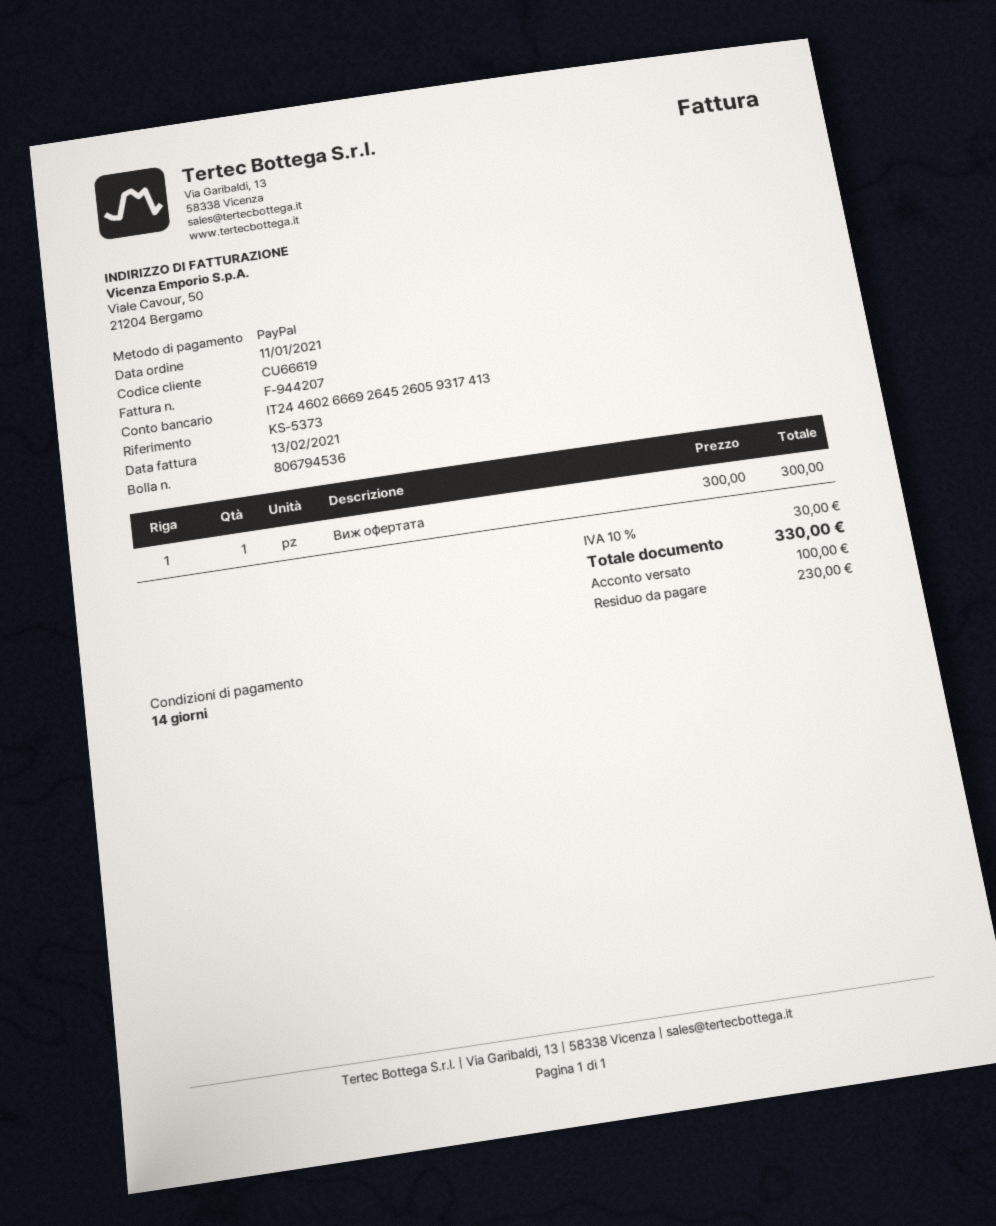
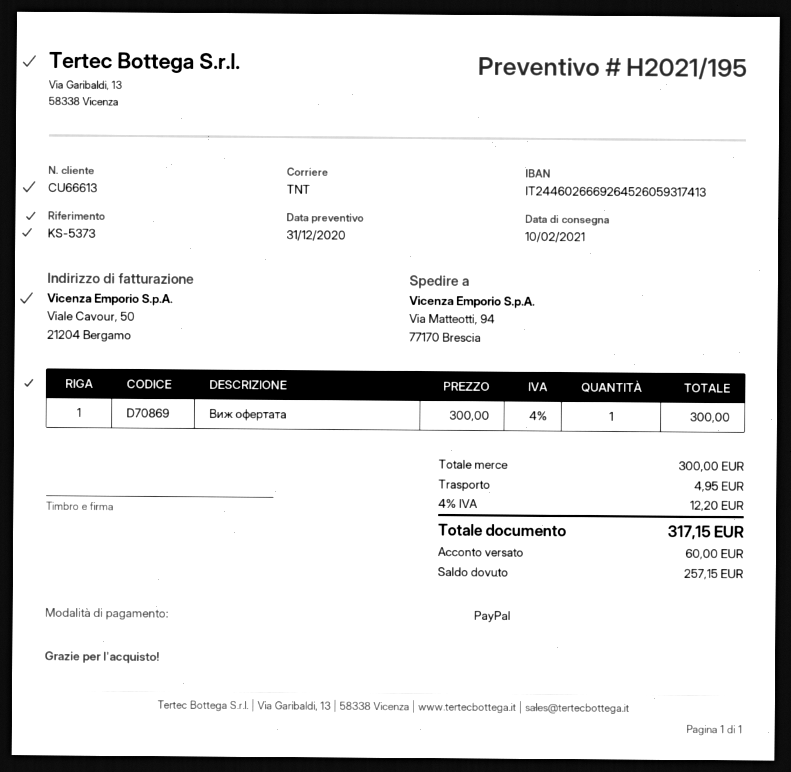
customer number: CU66619 -> CU66613
shipping: none -> 4.95
tax: 10% = 30.00 -> 4% = 12.20
total: 330.00 -> 317.15
deposit: 100.00 -> 60.00
balance: 230.00 -> 257.15

